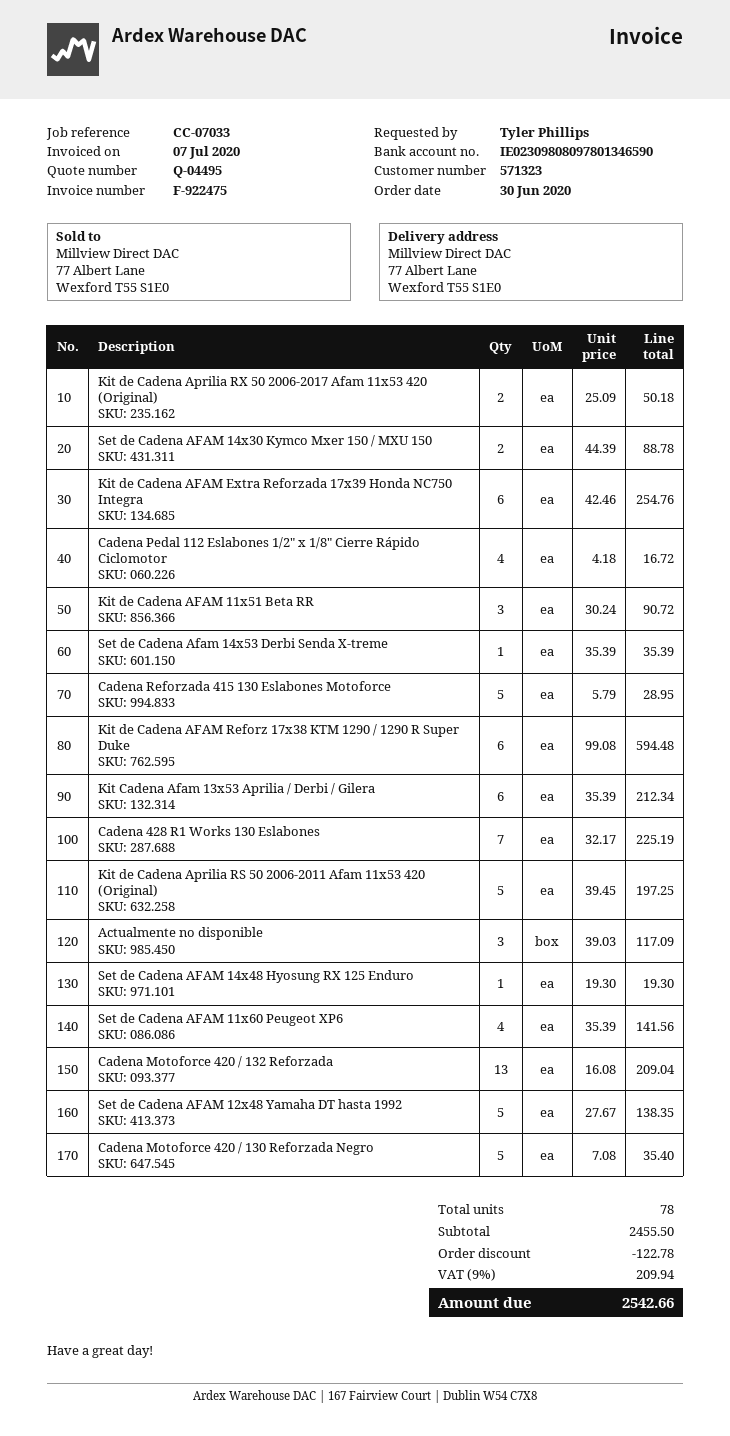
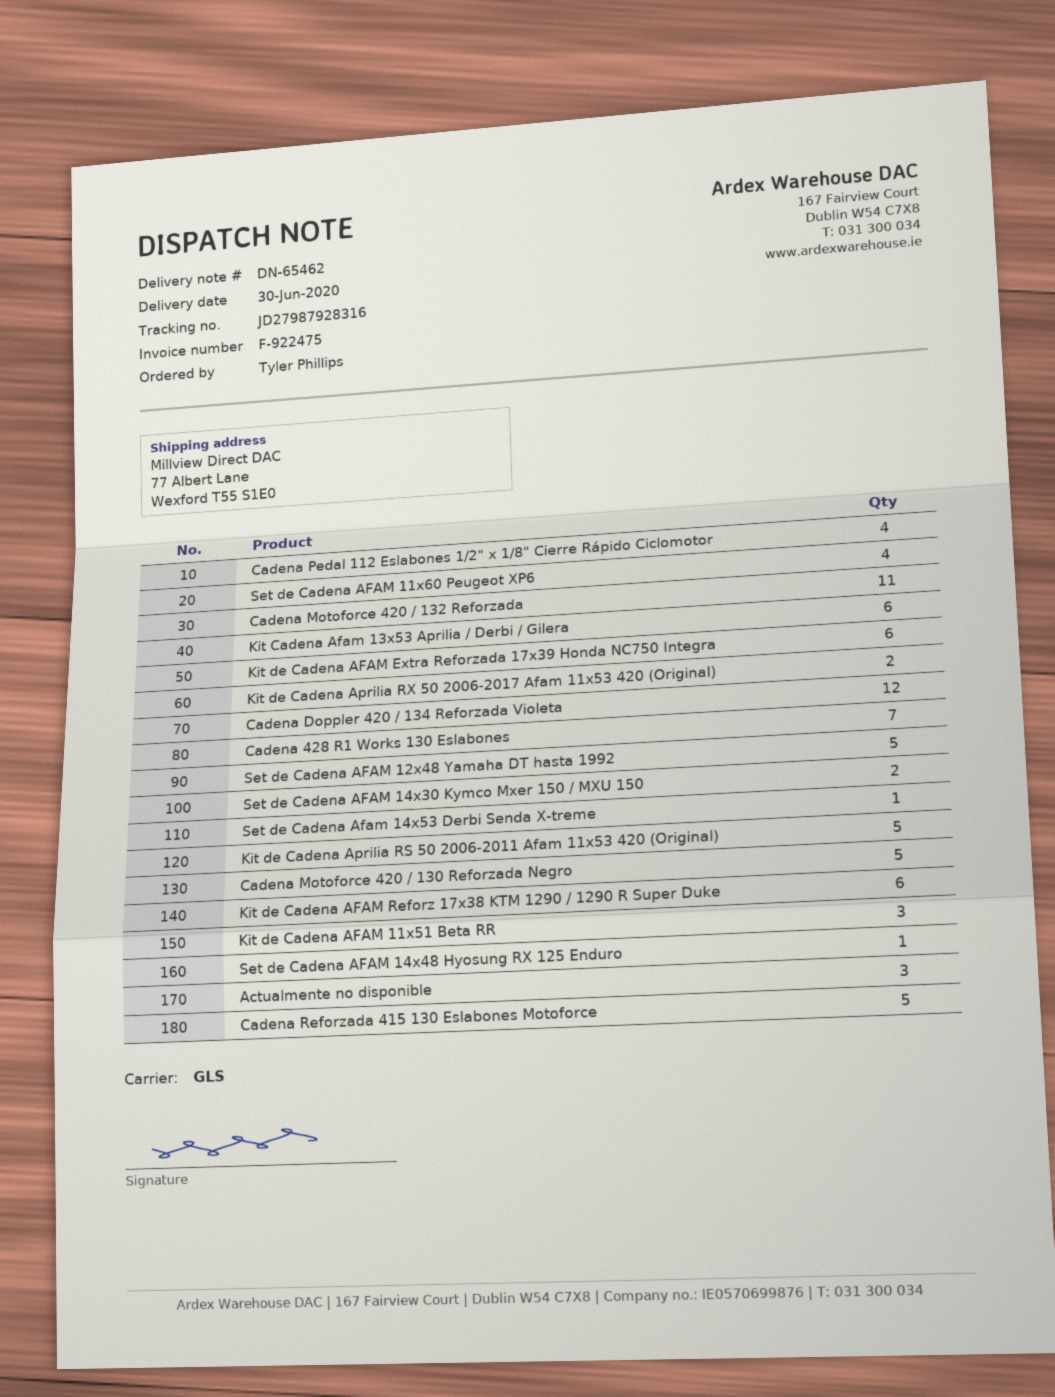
Cadena Motoforce 420 / 132 Reforzada: 13 -> 11
Cadena Doppler 420 / 134 Reforzada Violeta: none -> 12

